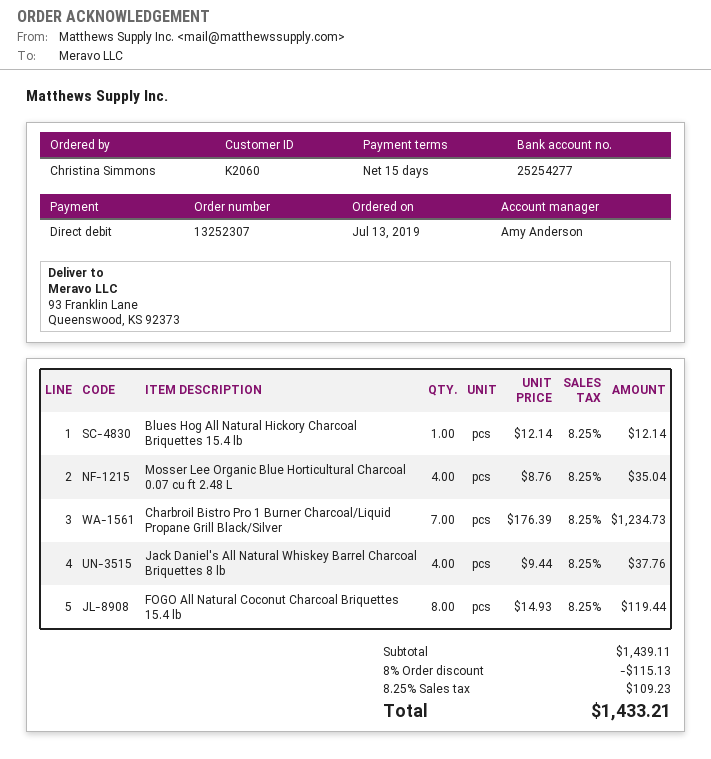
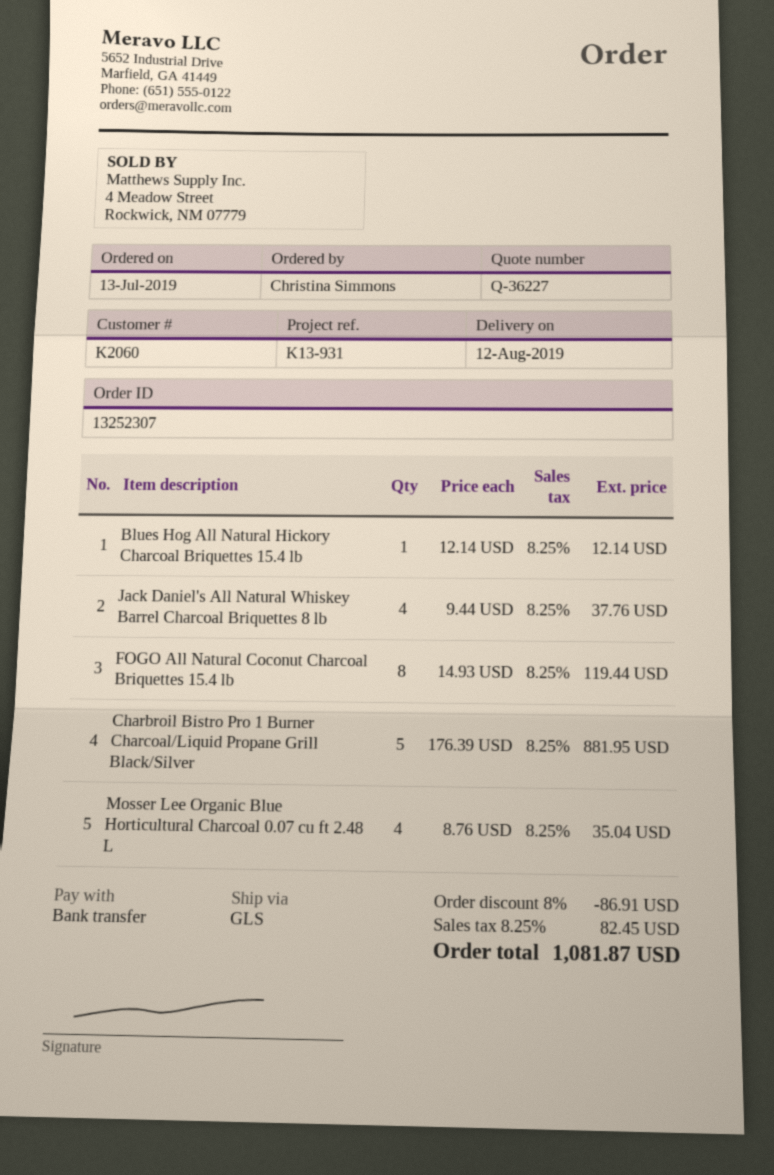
payment method: direct debit -> bank transfer
Charbroil Bistro Pro 1 Burner Charcoal/Liquid Propane Grill Black/Silver: 7 x 176.39 = 1234.73 -> 5 x 176.39 = 881.95
discount: 8% = 115.13 -> 8% = 86.91
tax: 8.25% = 109.23 -> 8.25% = 82.45
total: 1433.21 -> 1081.87

